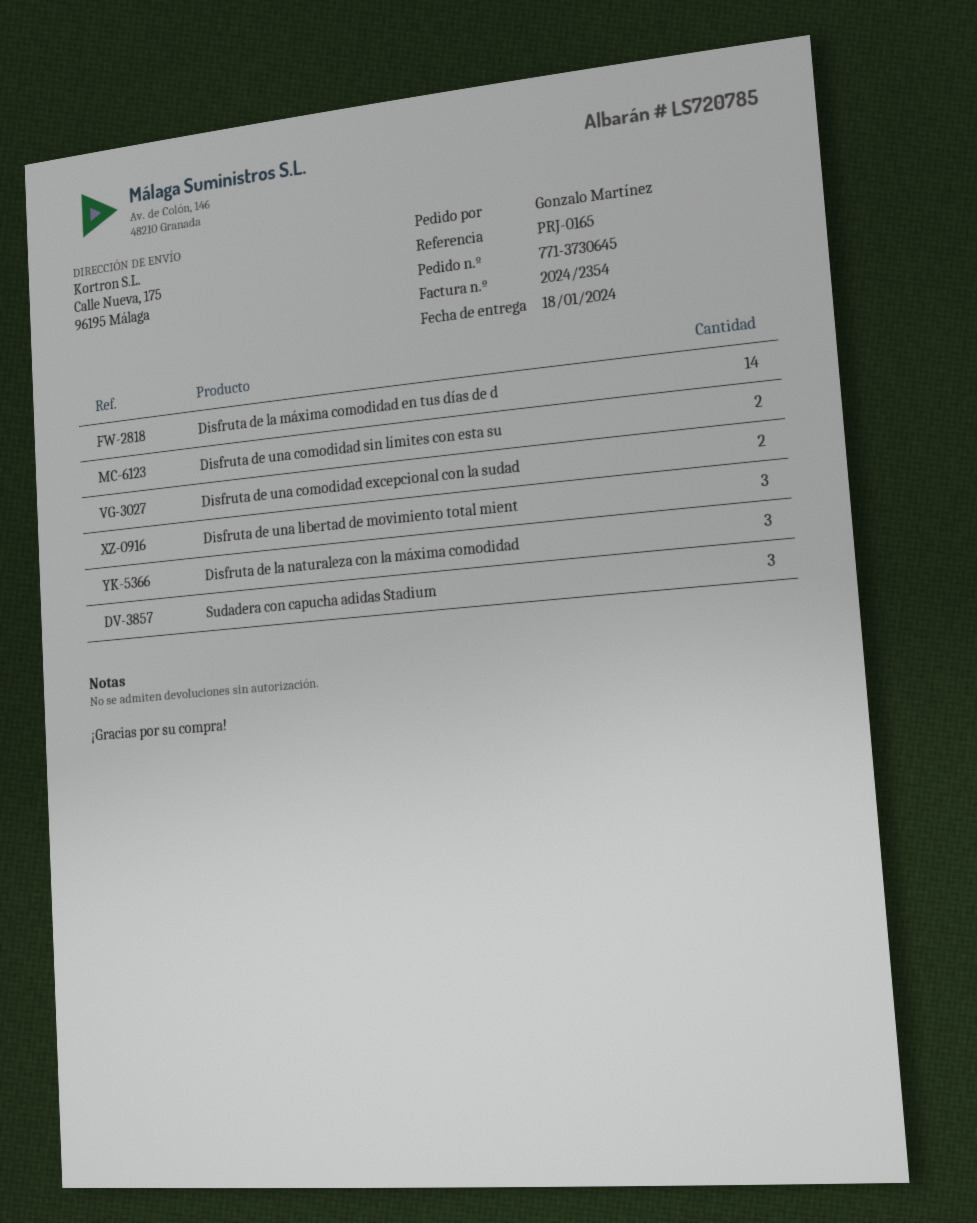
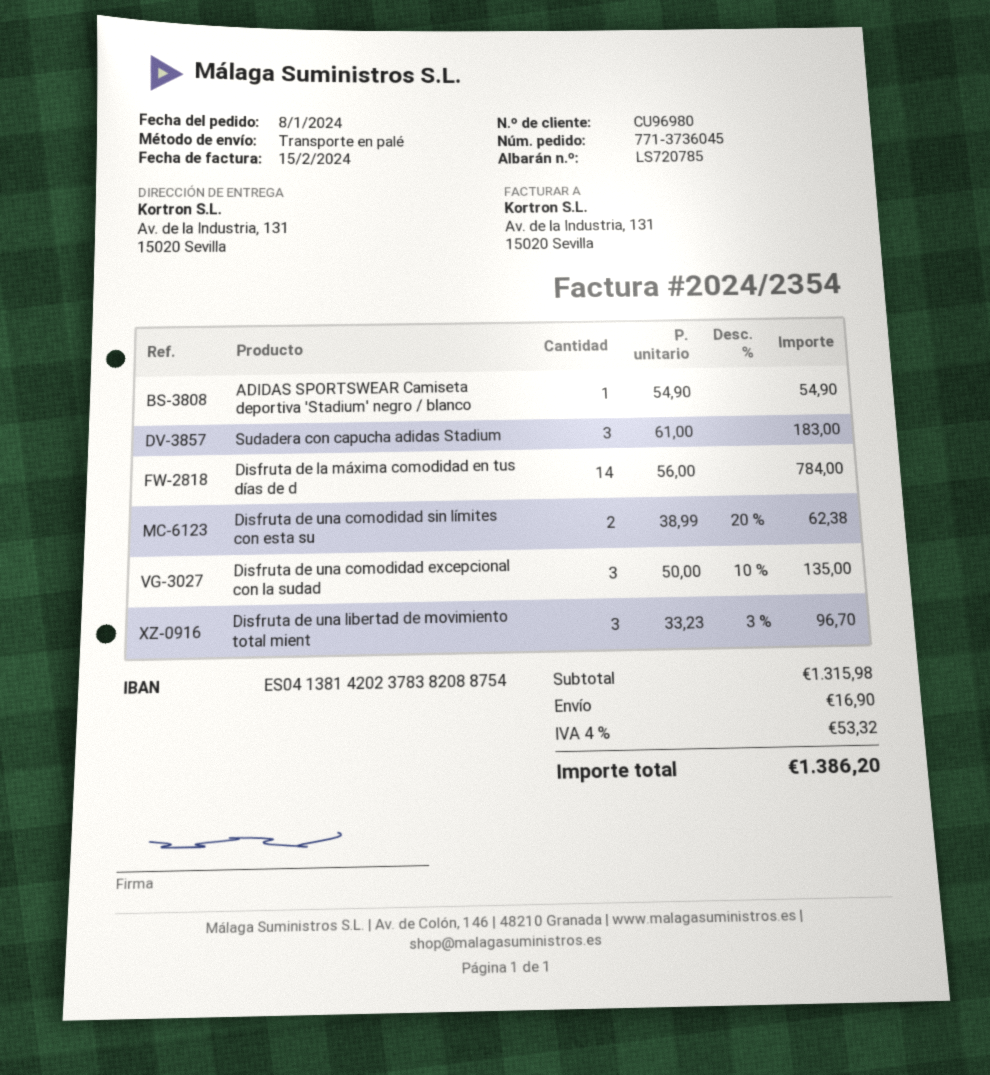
order number: 771-3730645 -> 771-3736045
ship to: Calle Nueva, 175, 96195 Málaga -> Av. de la Industria, 131, 15020 Sevilla
Disfruta de una comodidad excepcional con la sudad: 2 -> 3
Disfruta de la naturaleza con la máxima comodidad: 3 -> none
ADIDAS SPORTSWEAR Camiseta deportiva 'Stadium' negro / blanco: none -> 1

